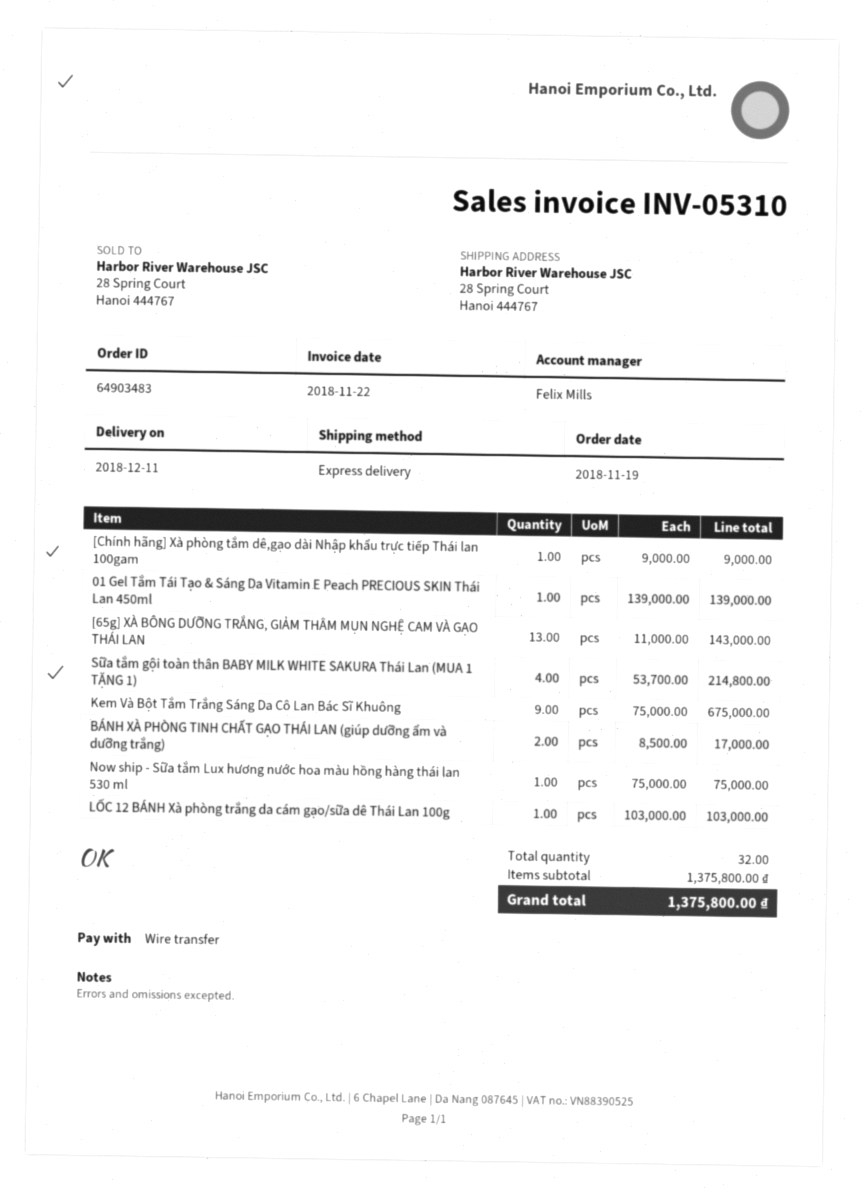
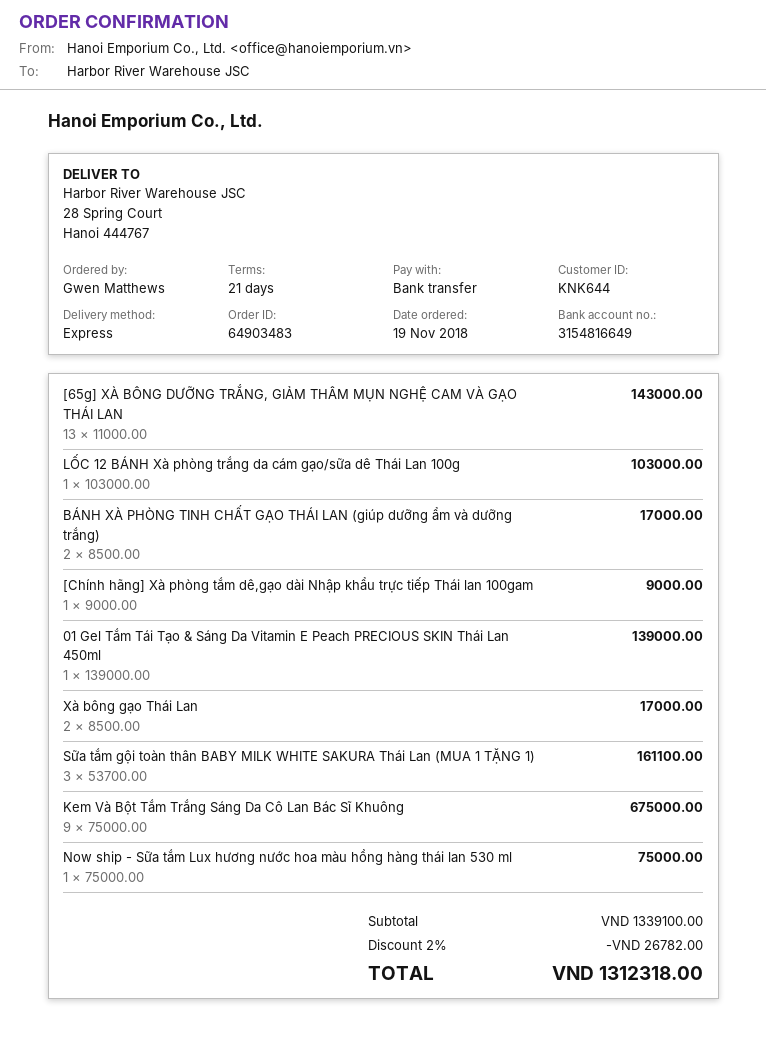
Sữa tắm gội toàn thân BABY MILK WHITE SAKURA Thái Lan (MUA 1 TẶNG 1): 4 x 53700.00 = 214800.00 -> 3 x 53700.00 = 161100.00
Xà bông gạo Thái Lan: none -> 2 x 8500.00 = 17000.00
subtotal: 1375800.00 -> 1339100.00
discount: none -> 2% = 26782.00
total: 1375800.00 -> 1312318.00

